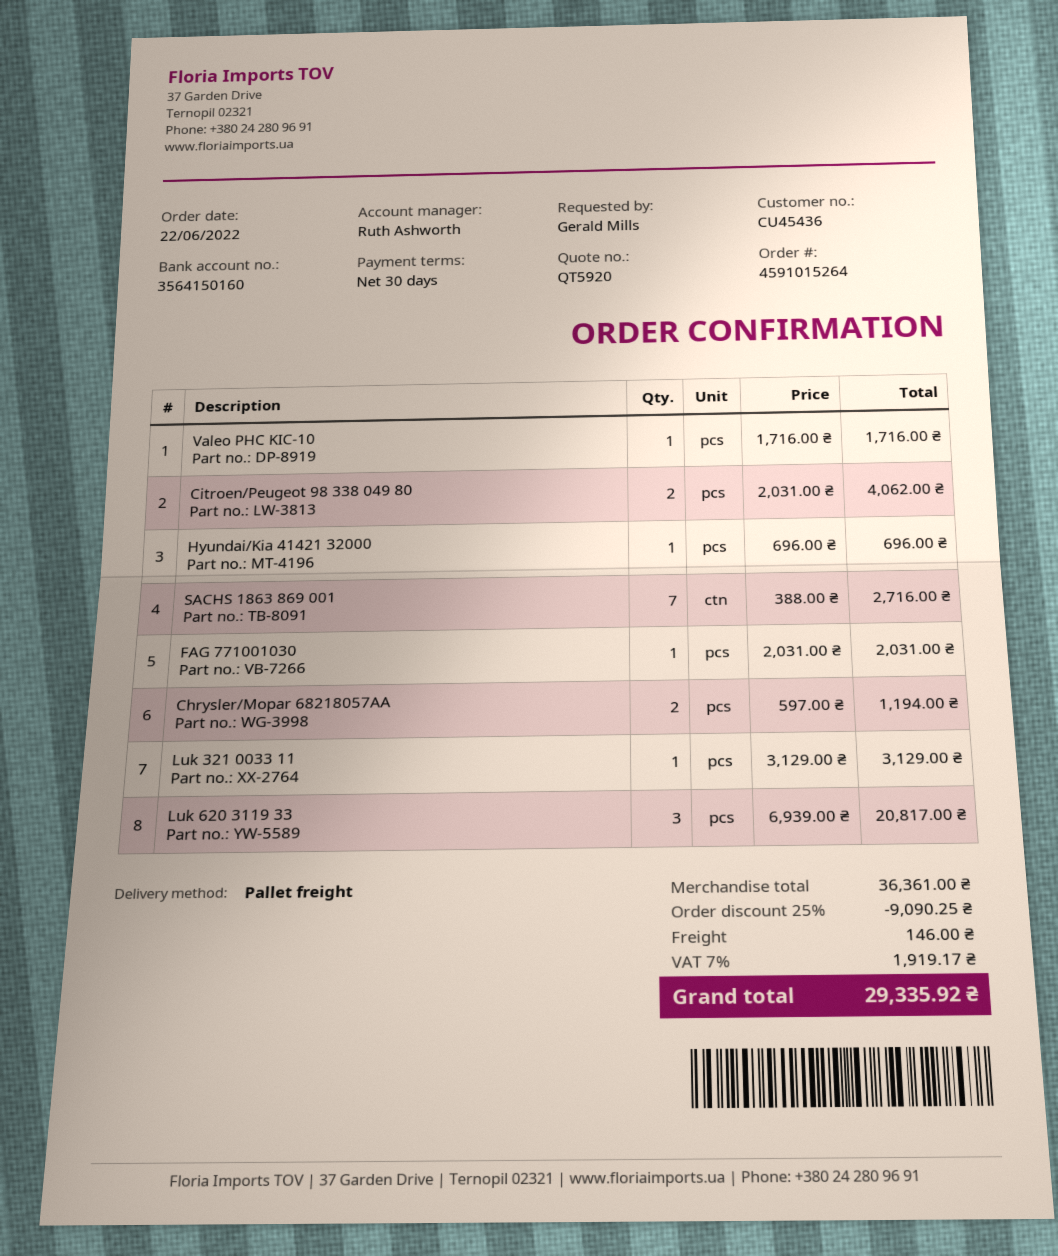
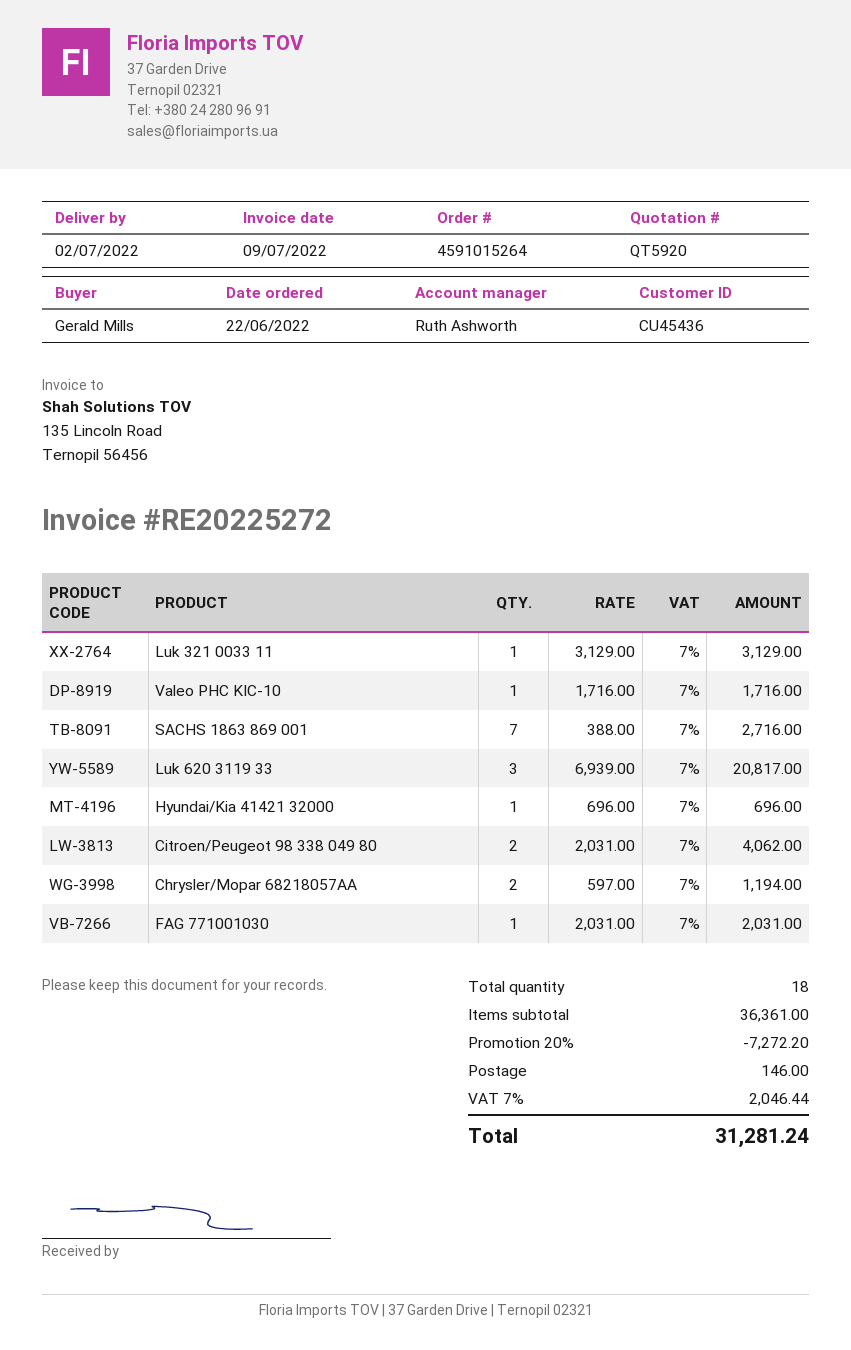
discount: 25% = 9090.25 -> 20% = 7272.20
tax: 7% = 1919.17 -> 7% = 2046.44
total: 29335.92 -> 31281.24

